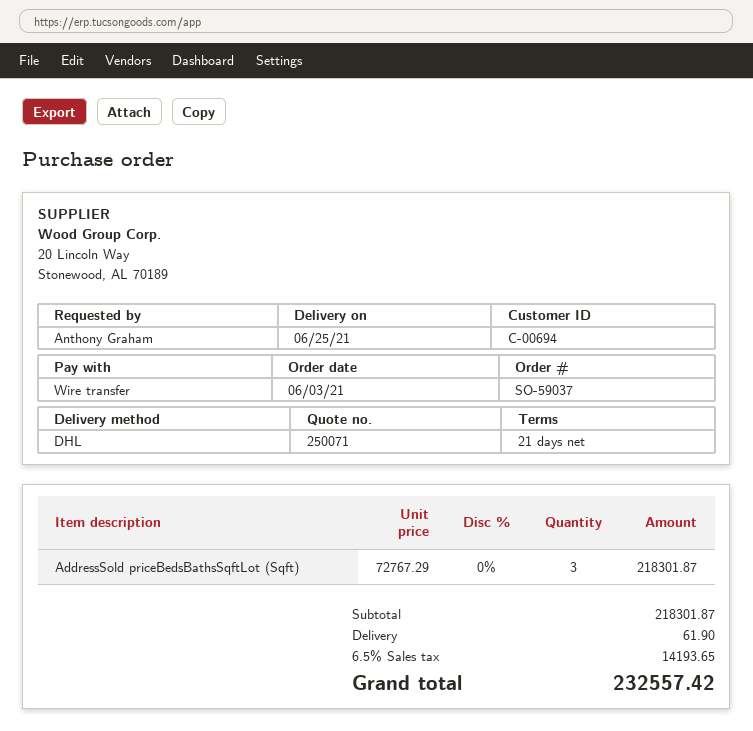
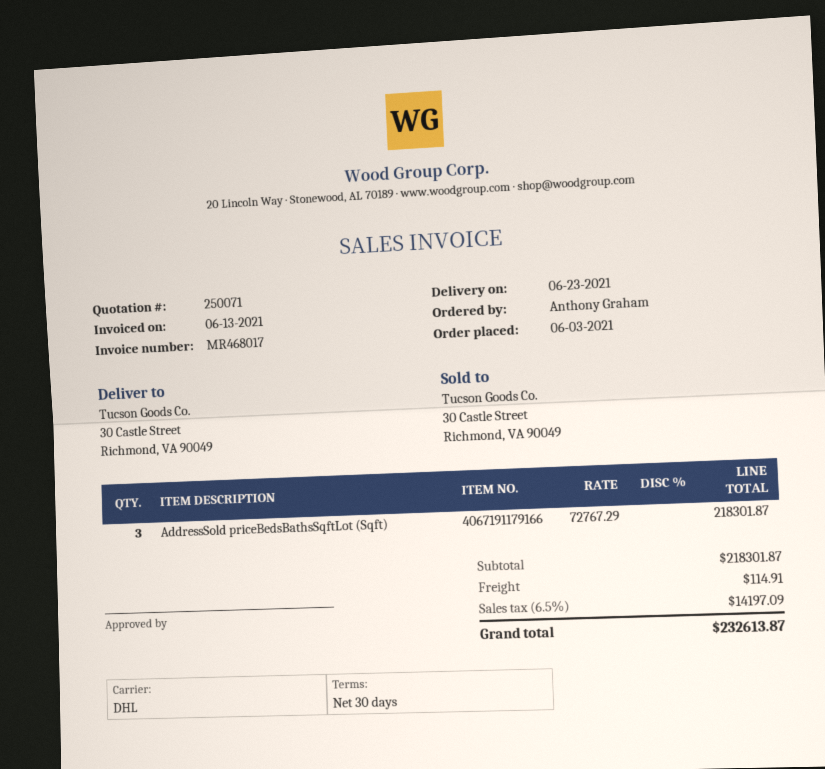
delivery date: 2021-06-25 -> 2021-06-23
payment terms: 21 days -> 30 days
shipping: 61.90 -> 114.91
tax: 6.5% = 14193.65 -> 6.5% = 14197.09
total: 232557.42 -> 232613.87

